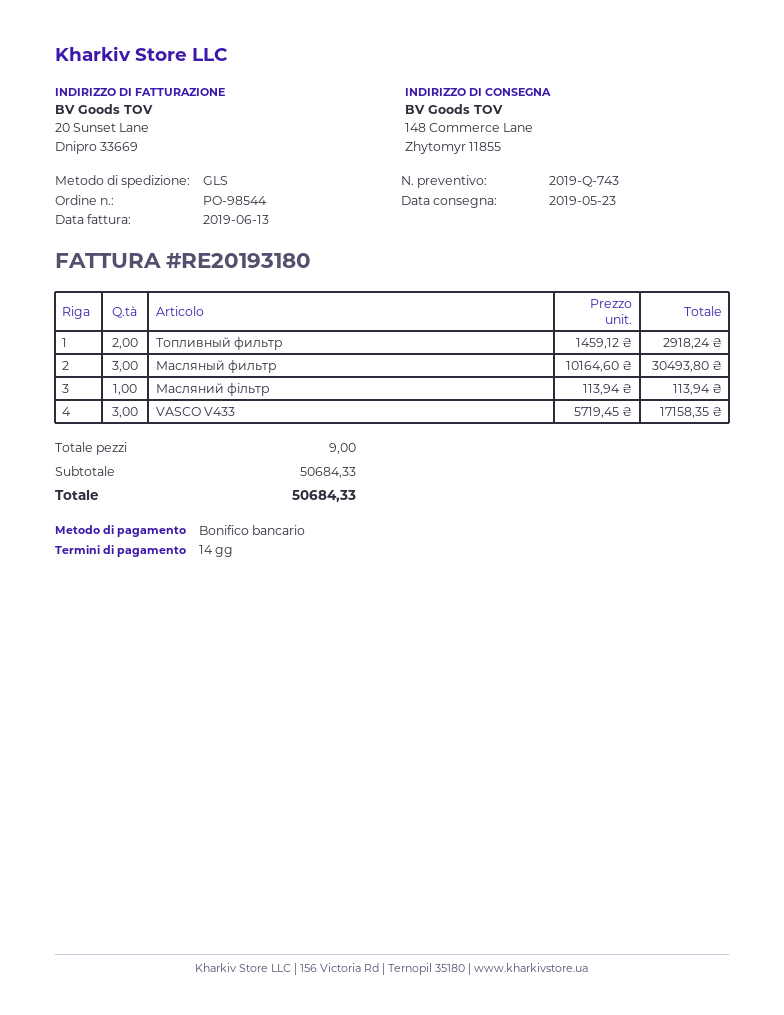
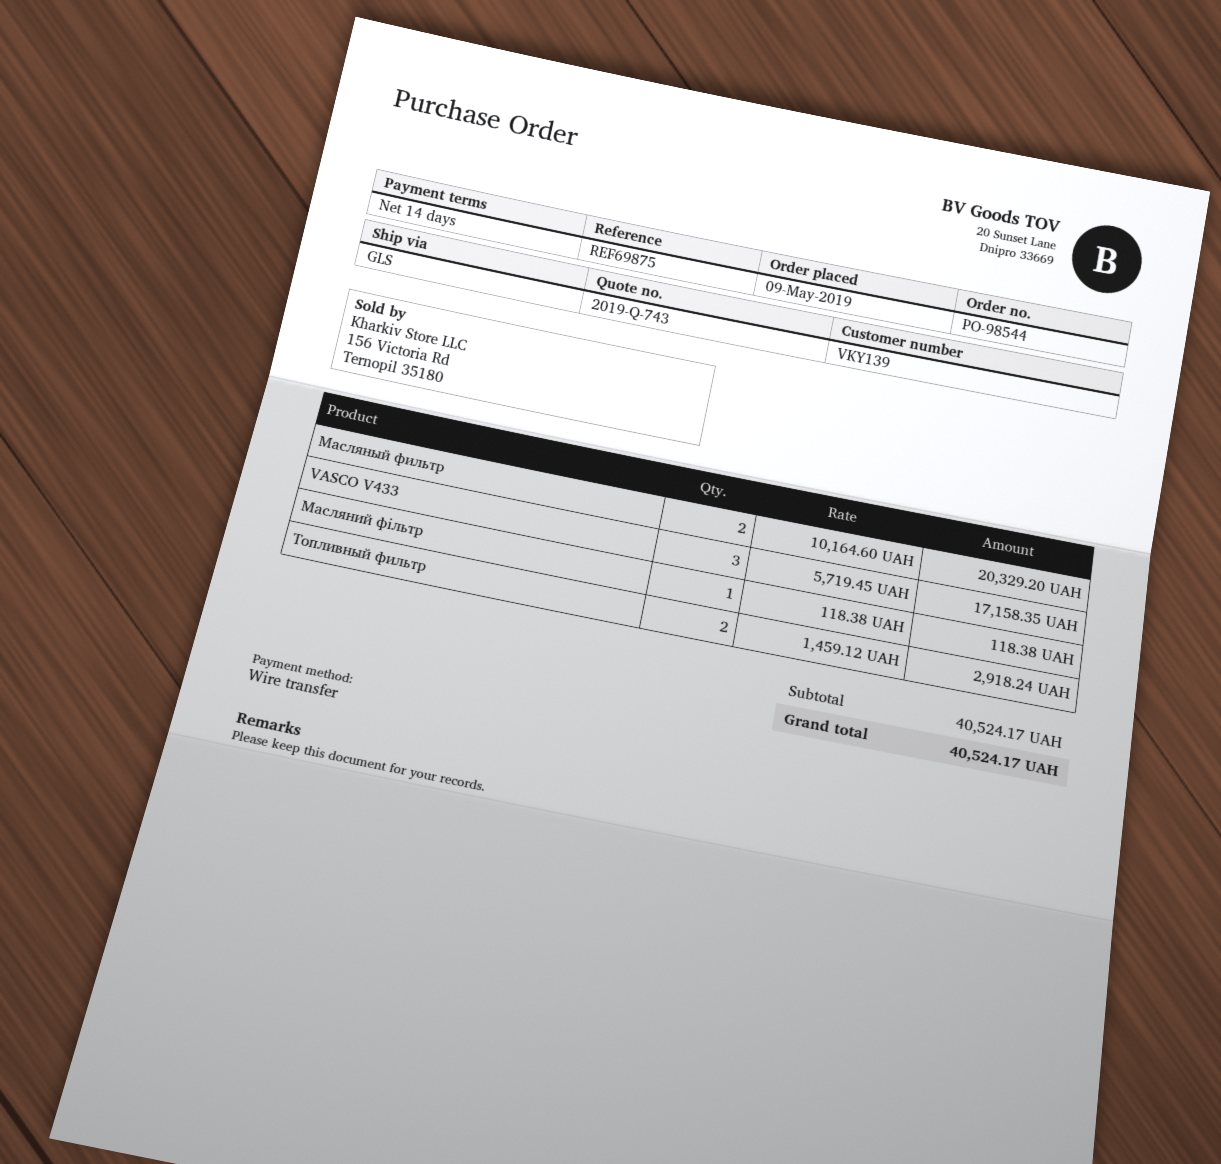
Масляный фильтр: 3 x 10164.60 = 30493.80 -> 2 x 10164.60 = 20329.20
Масляний фільтр: 1 x 113.94 = 113.94 -> 1 x 118.38 = 118.38
subtotal: 50684.33 -> 40524.17
total: 50684.33 -> 40524.17

